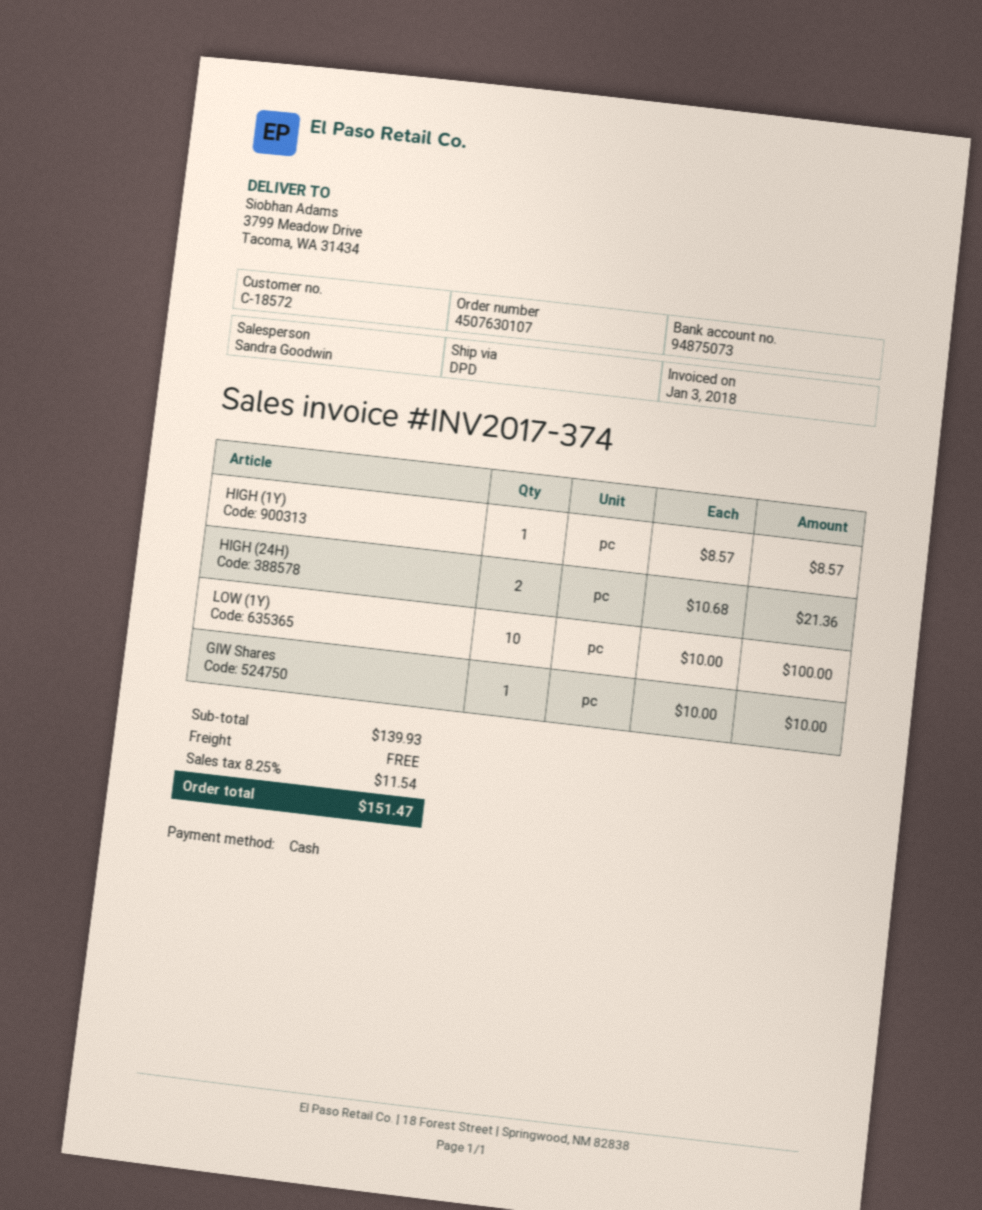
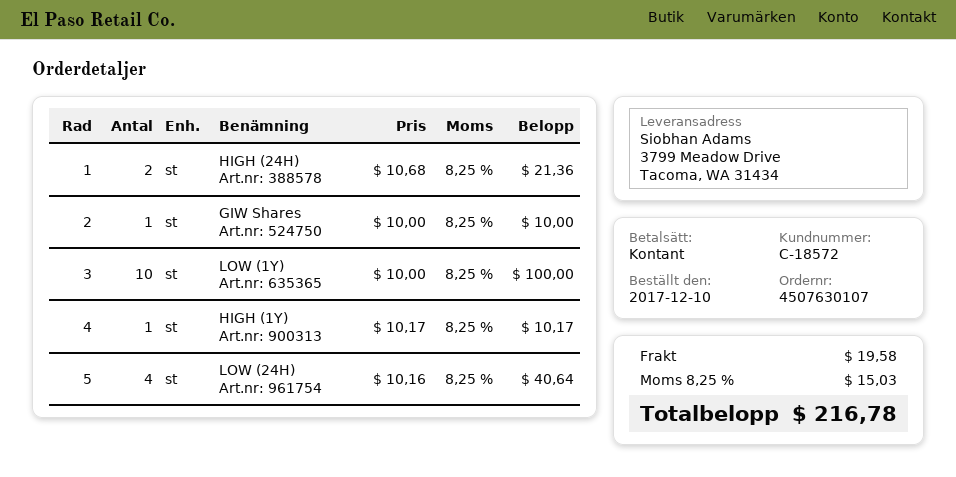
HIGH (1Y): 1 x 8.57 = 8.57 -> 1 x 10.17 = 10.17
LOW (24H): none -> 4 x 10.16 = 40.64
shipping: 0.00 -> 19.58
tax: 8.25% = 11.54 -> 8.25% = 15.03
total: 151.47 -> 216.78

